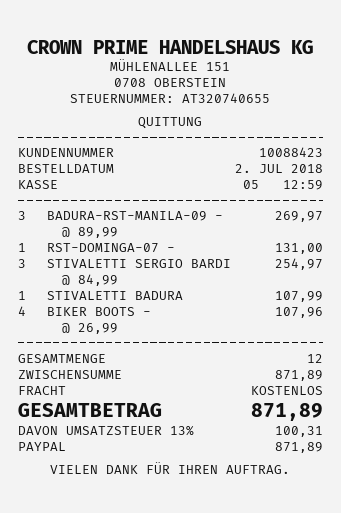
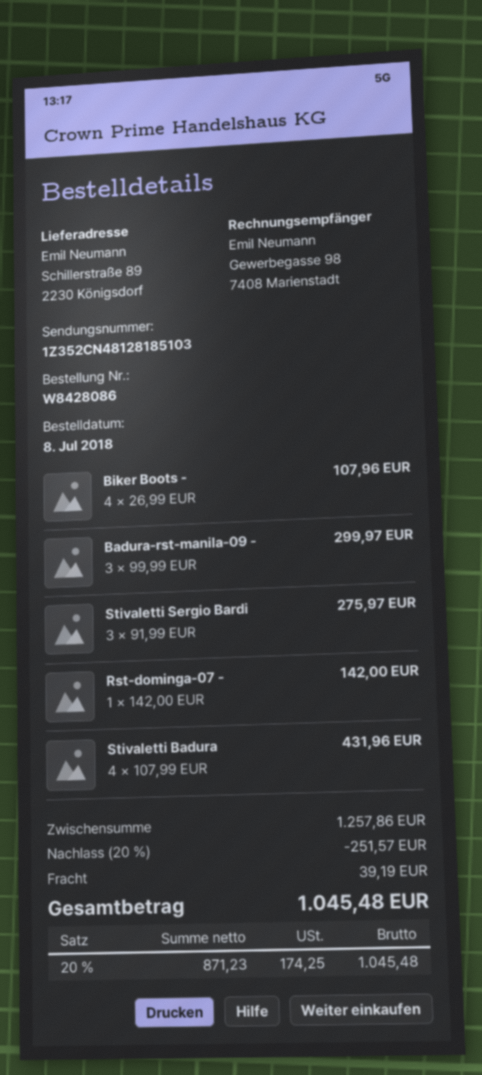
order date: 2018-07-02 -> 2018-07-08
BADURA-RST-MANILA-09 -: 3 x 89.99 = 269.97 -> 3 x 99.99 = 299.97
RST-DOMINGA-07 -: 1 x 131.00 = 131.00 -> 1 x 142.00 = 142.00
STIVALETTI SERGIO BARDI: 3 x 84.99 = 254.97 -> 3 x 91.99 = 275.97
STIVALETTI BADURA: 1 x 107.99 = 107.99 -> 4 x 107.99 = 431.96
subtotal: 871.89 -> 1257.86
discount: none -> 20% = 251.57
shipping: 0.00 -> 39.19
tax: 13% = 100.31 -> 20% = 174.25
total: 871.89 -> 1045.48

